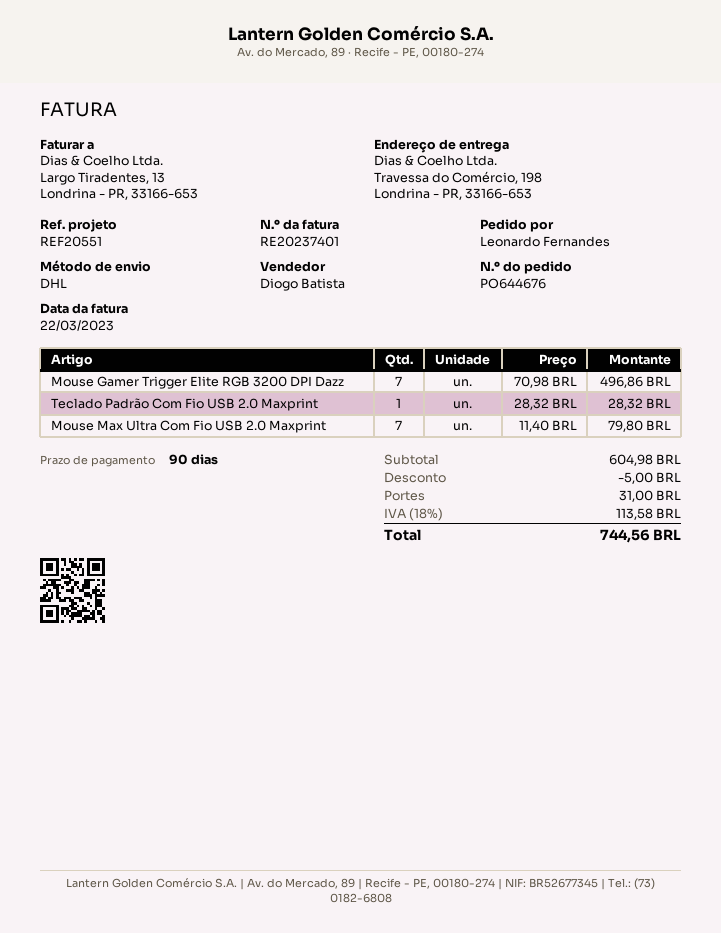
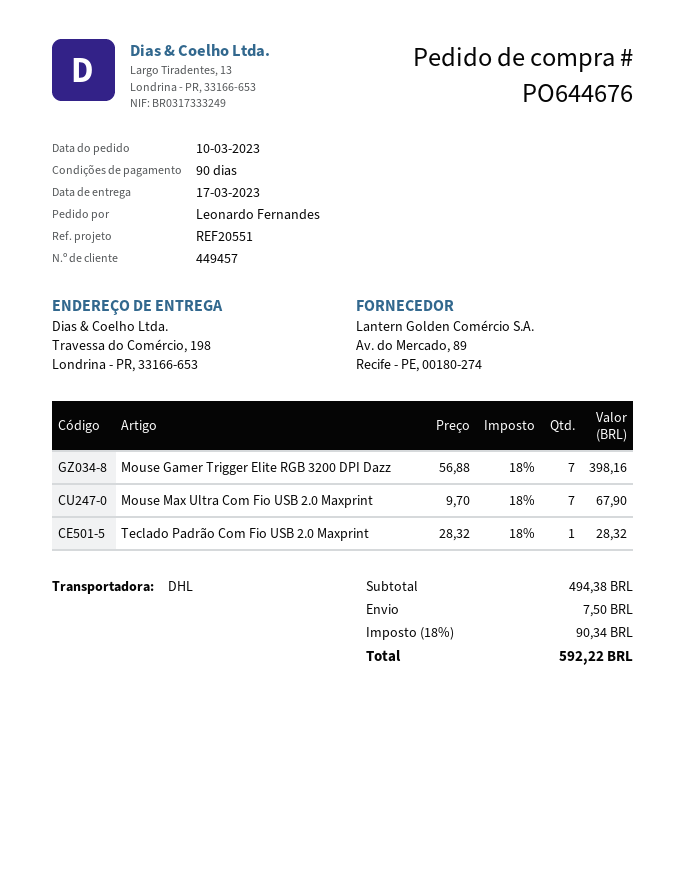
Mouse Gamer Trigger Elite RGB 3200 DPI Dazz: 7 x 70.98 = 496.86 -> 7 x 56.88 = 398.16
Mouse Max Ultra Com Fio USB 2.0 Maxprint: 7 x 11.40 = 79.80 -> 7 x 9.70 = 67.90
subtotal: 604.98 -> 494.38
discount: 5.00 -> none
shipping: 31.00 -> 7.50
tax: 18% = 113.58 -> 18% = 90.34
total: 744.56 -> 592.22

